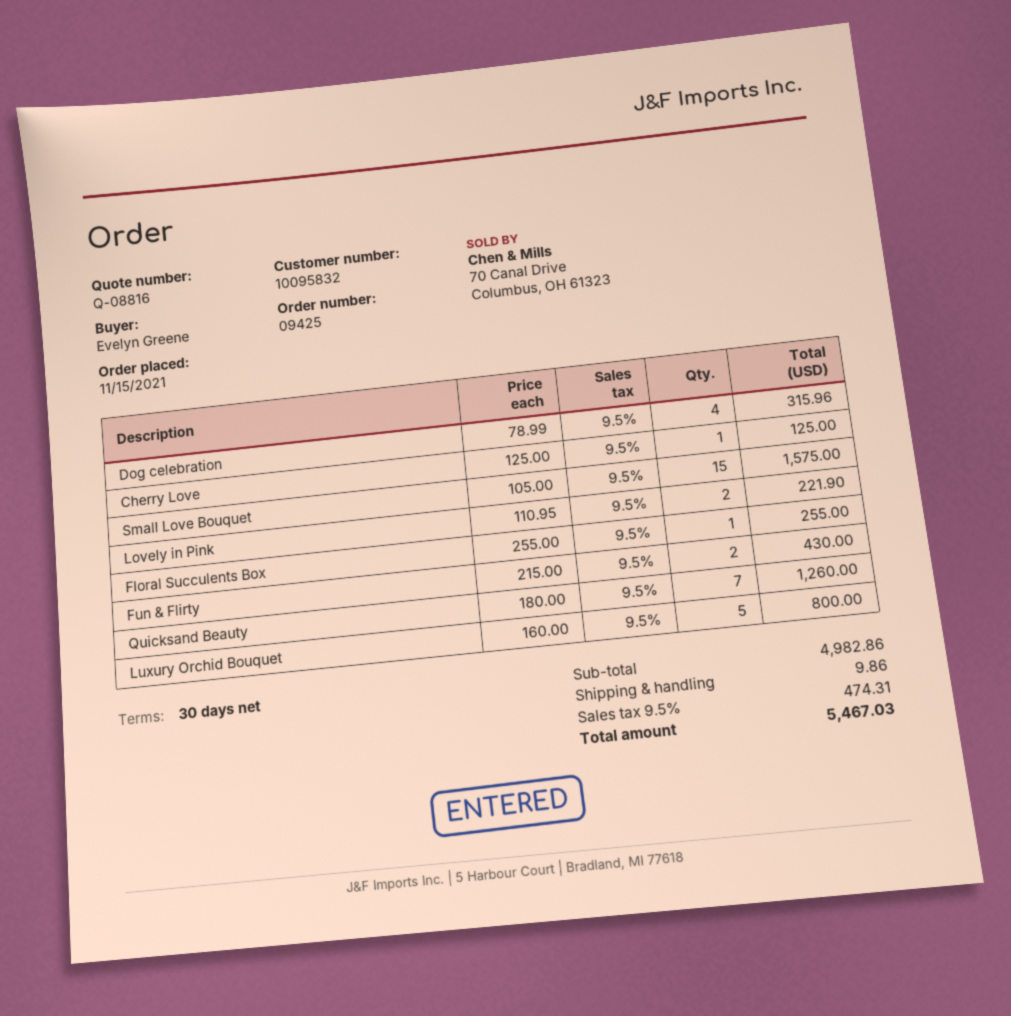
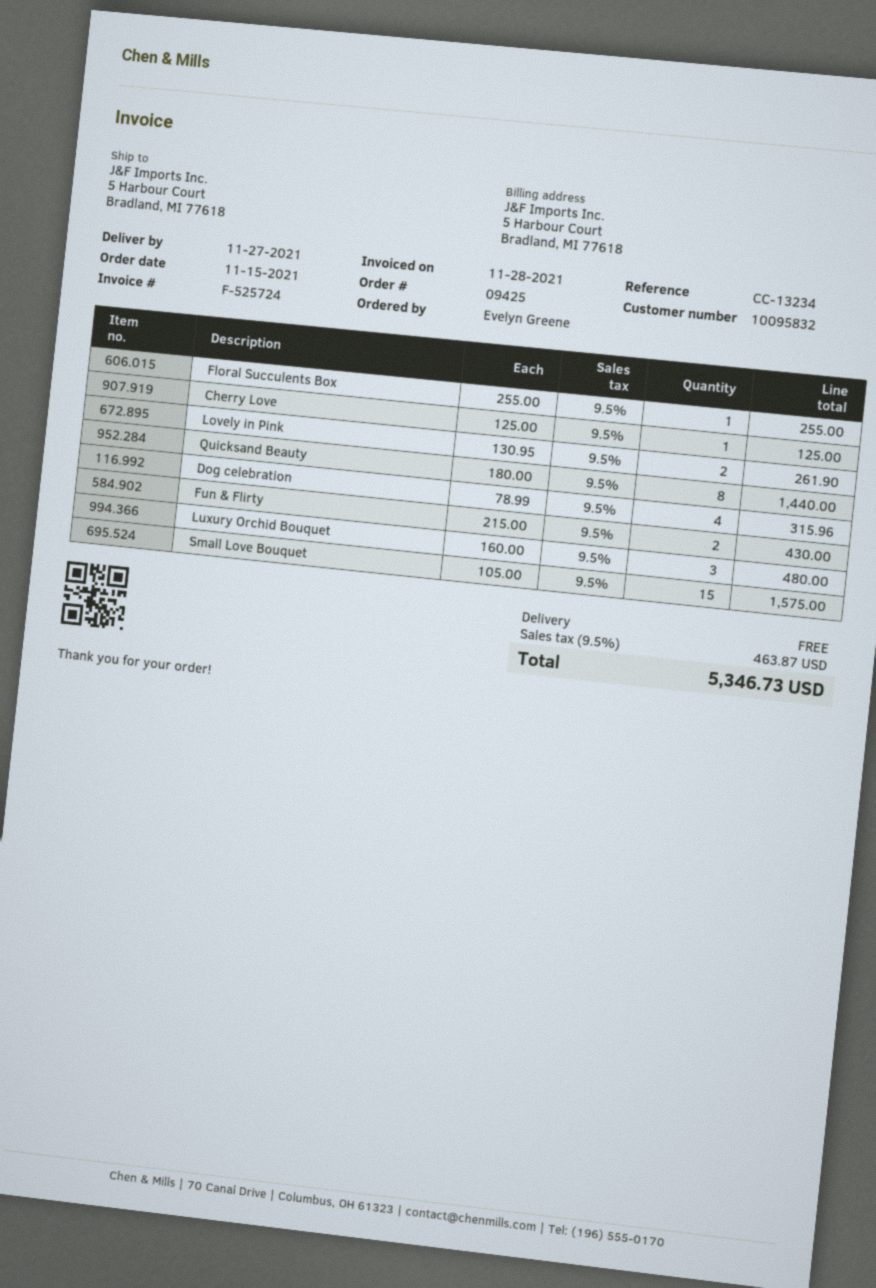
Lovely in Pink: 2 x 110.95 = 221.90 -> 2 x 130.95 = 261.90
Quicksand Beauty: 7 x 180.00 = 1260.00 -> 8 x 180.00 = 1440.00
Luxury Orchid Bouquet: 5 x 160.00 = 800.00 -> 3 x 160.00 = 480.00
shipping: 9.86 -> 0.00
tax: 9.5% = 474.31 -> 9.5% = 463.87
total: 5467.03 -> 5346.73

